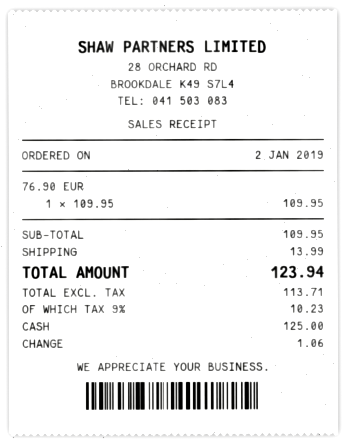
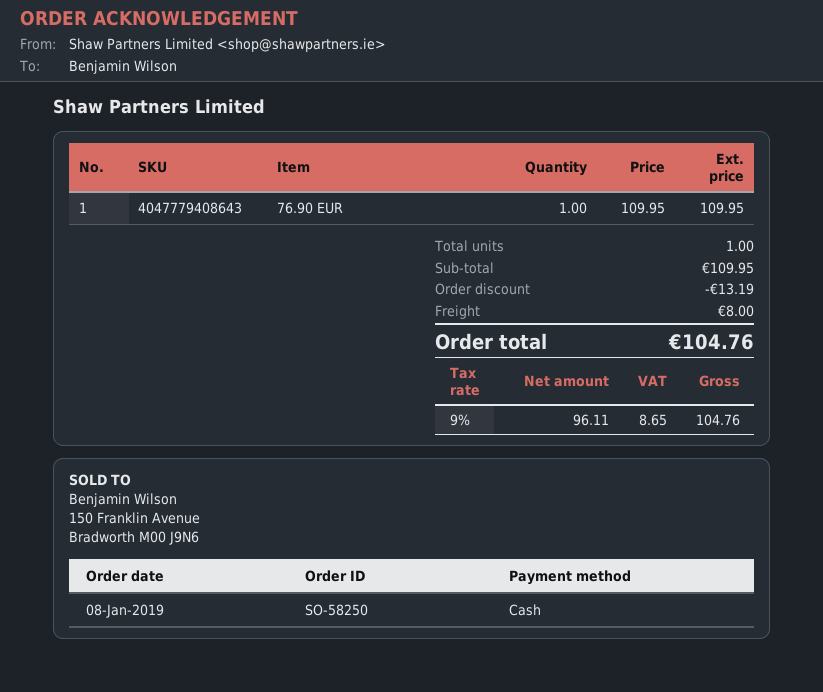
order date: 2019-01-02 -> 2019-01-08
discount: none -> 13.19
shipping: 13.99 -> 8.00
net: 113.71 -> 96.11
tax: 9% = 10.23 -> 9% = 8.65
total: 123.94 -> 104.76

